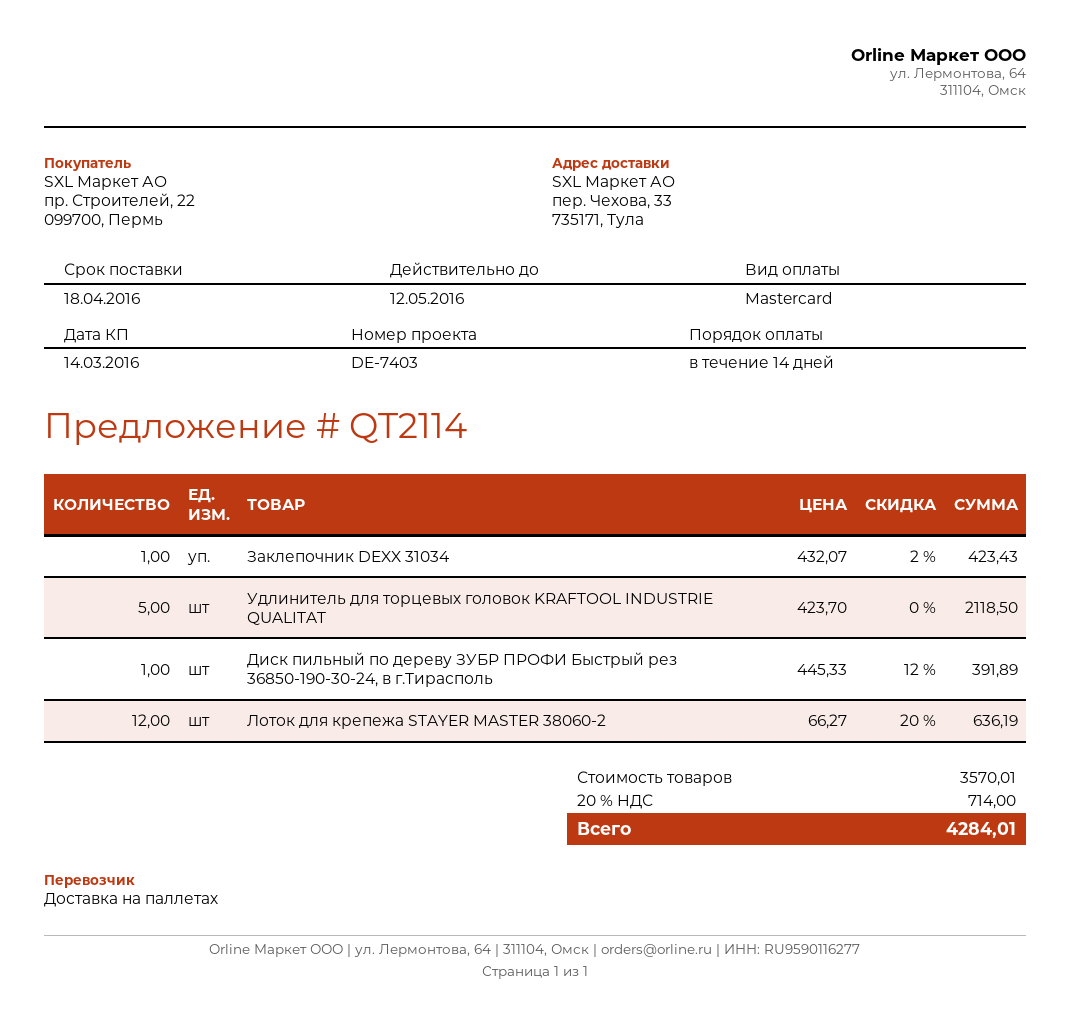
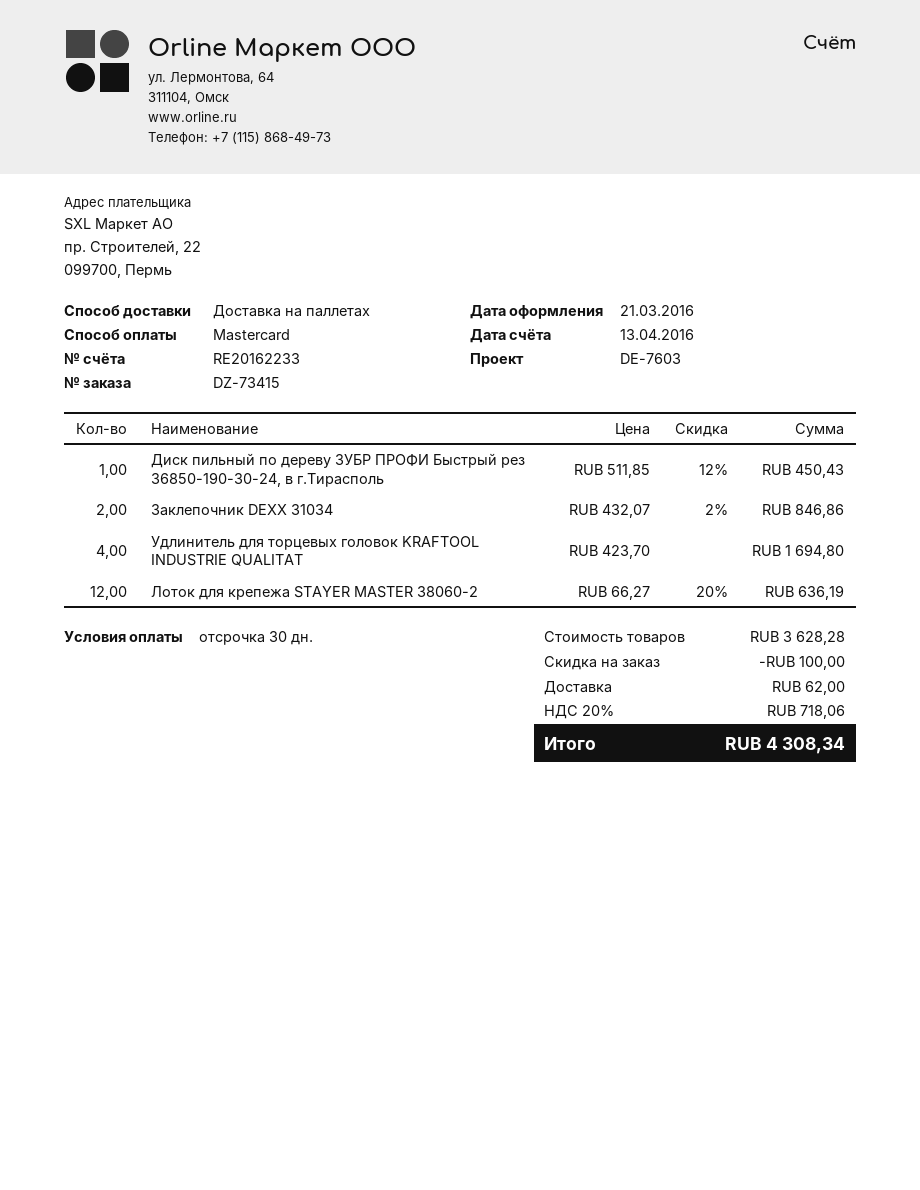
payment terms: 14 days -> 30 days
reference: DE-7403 -> DE-7603
Заклепочник DEXX 31034: 1 x 432.07 - 2% = 423.43 -> 2 x 432.07 - 2% = 846.86
Удлинитель для торцевых головок KRAFTOOL INDUSTRIE QUALITAT: 5 x 423.70 = 2118.50 -> 4 x 423.70 = 1694.80
Диск пильный по дереву ЗУБР ПРОФИ Быстрый рез 36850-190-30-24, в г.Тирасполь: 1 x 445.33 - 12% = 391.89 -> 1 x 511.85 - 12% = 450.43
subtotal: 3570.01 -> 3628.28
discount: none -> 100.00
shipping: none -> 62.00
tax: 20% = 714.00 -> 20% = 718.06
total: 4284.01 -> 4308.34

